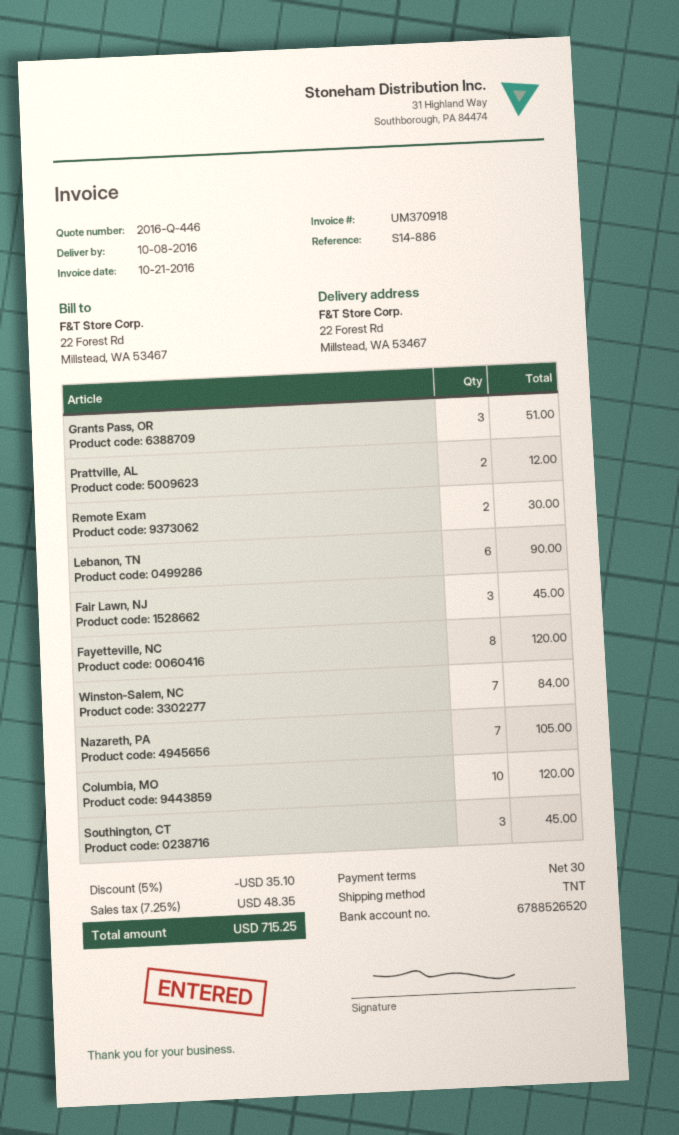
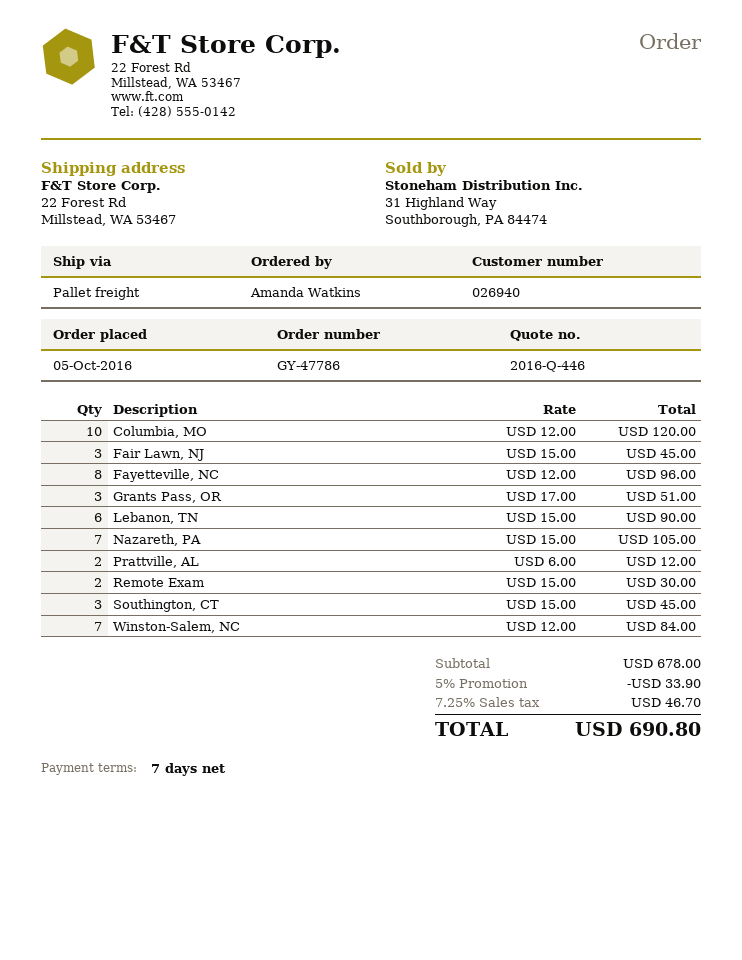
payment terms: 30 days -> 7 days
shipping method: TNT -> pallet freight
Fayetteville, NC: 8 for 120.00 -> 8 for 96.00
discount: 5% = 35.10 -> 5% = 33.90
tax: 7.25% = 48.35 -> 7.25% = 46.70
total: 715.25 -> 690.80

